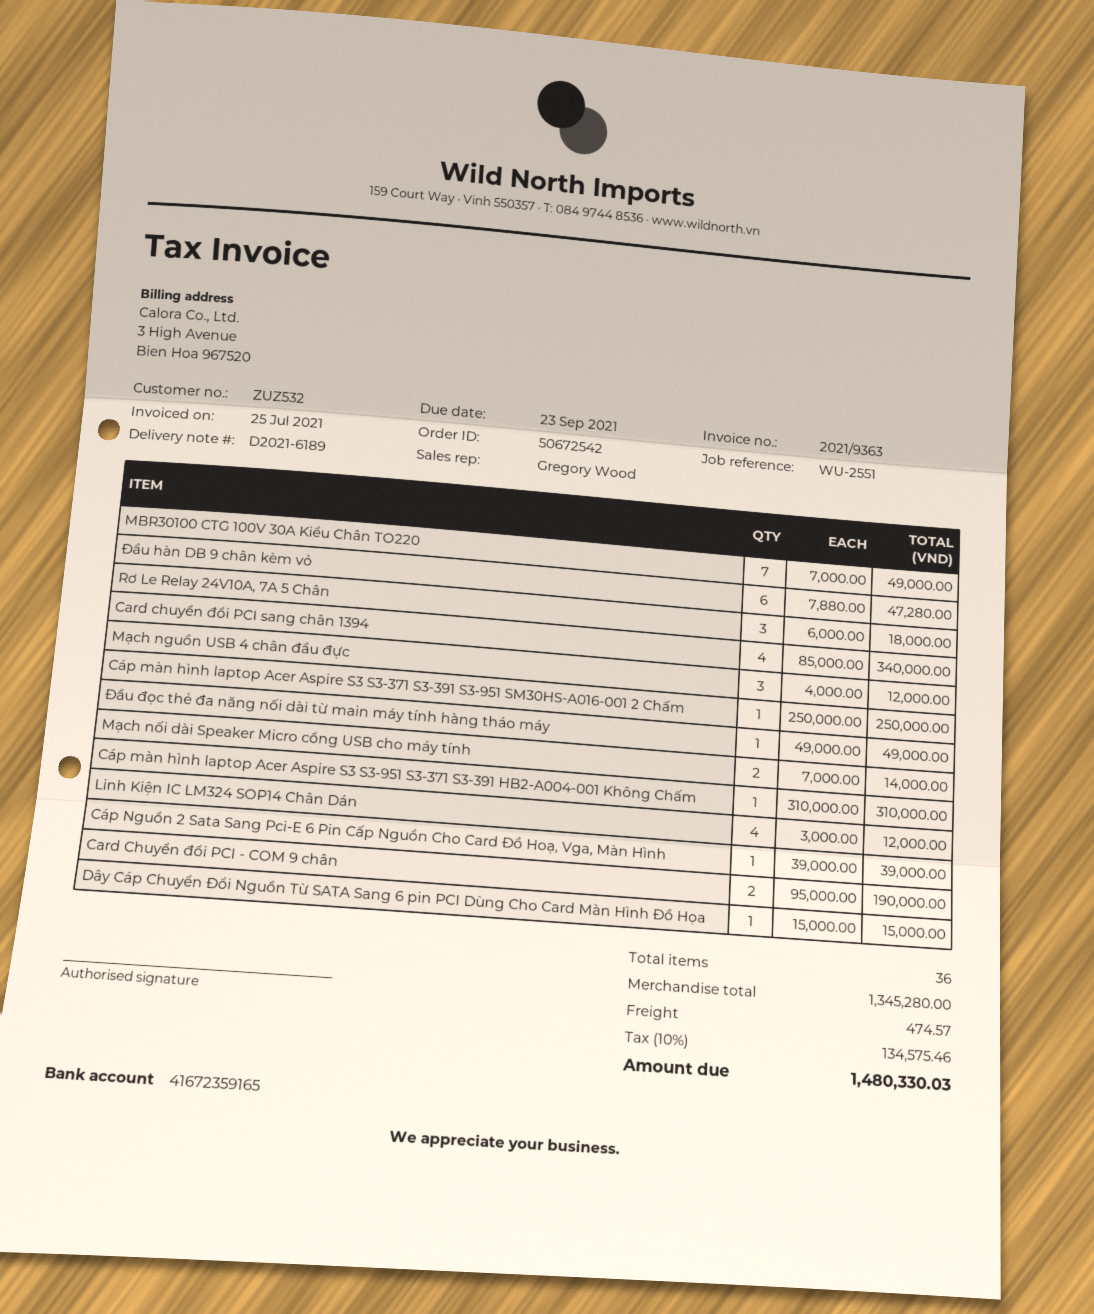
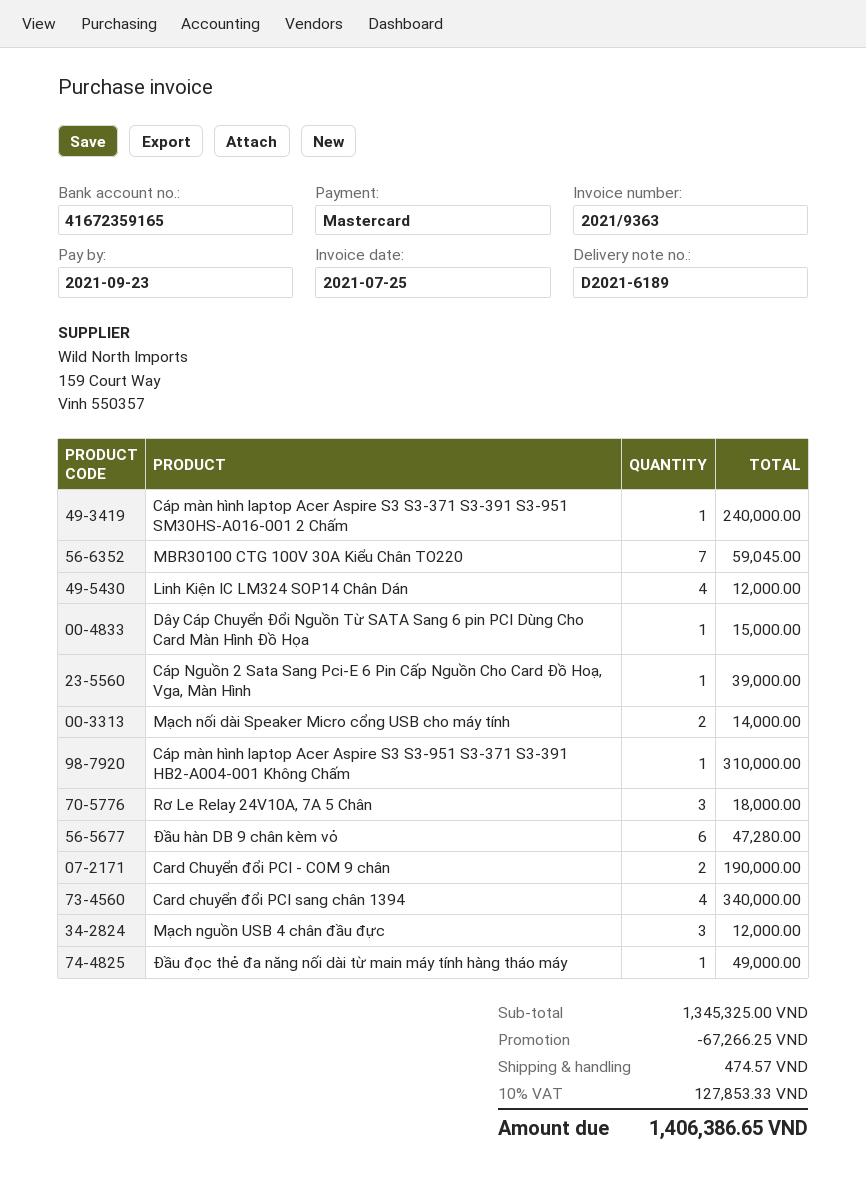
MBR30100 CTG 100V 30A Kiểu Chân TO220: 7 for 49000.00 -> 7 for 59045.00
Cáp màn hình laptop Acer Aspire S3 S3-371 S3-391 S3-951 SM30HS-A016-001 2 Chấm: 1 for 250000.00 -> 1 for 240000.00
subtotal: 1345280.00 -> 1345325.00
discount: none -> 67266.25
tax: 10% = 134575.46 -> 10% = 127853.33
total: 1480330.03 -> 1406386.65

